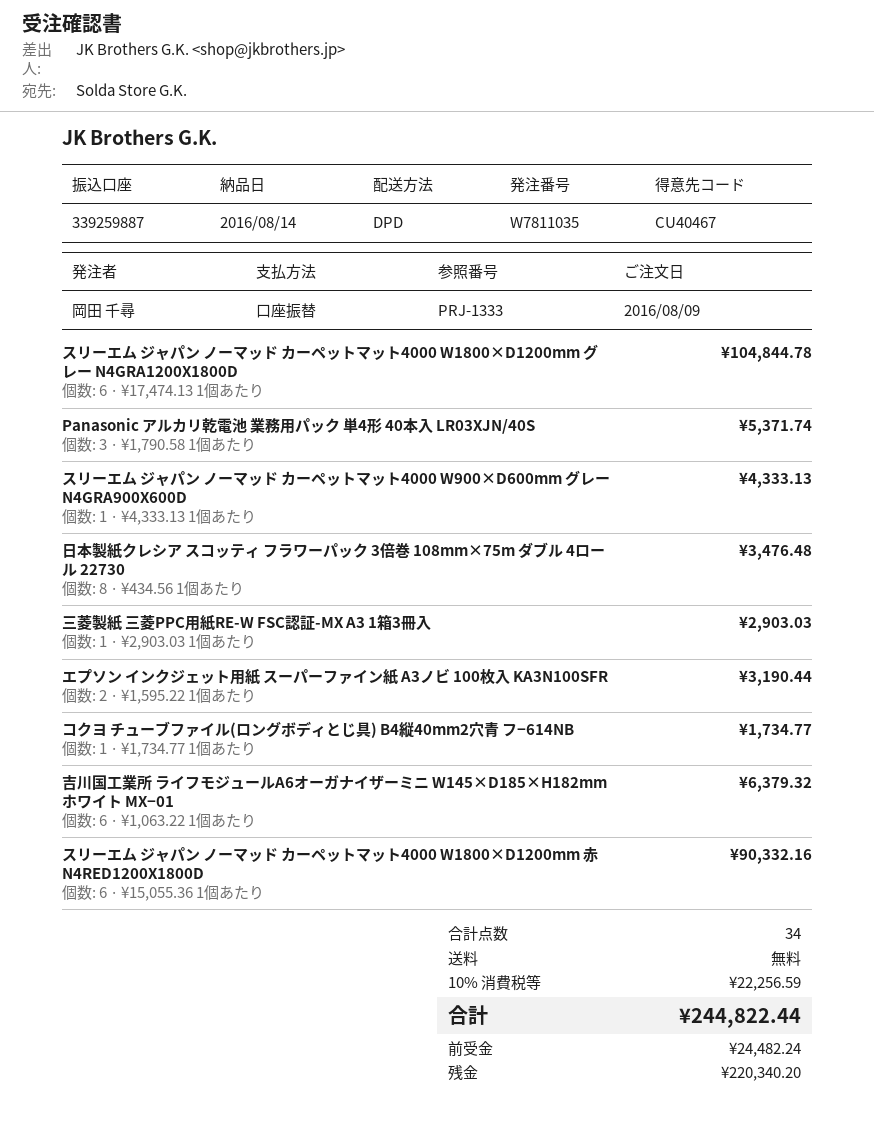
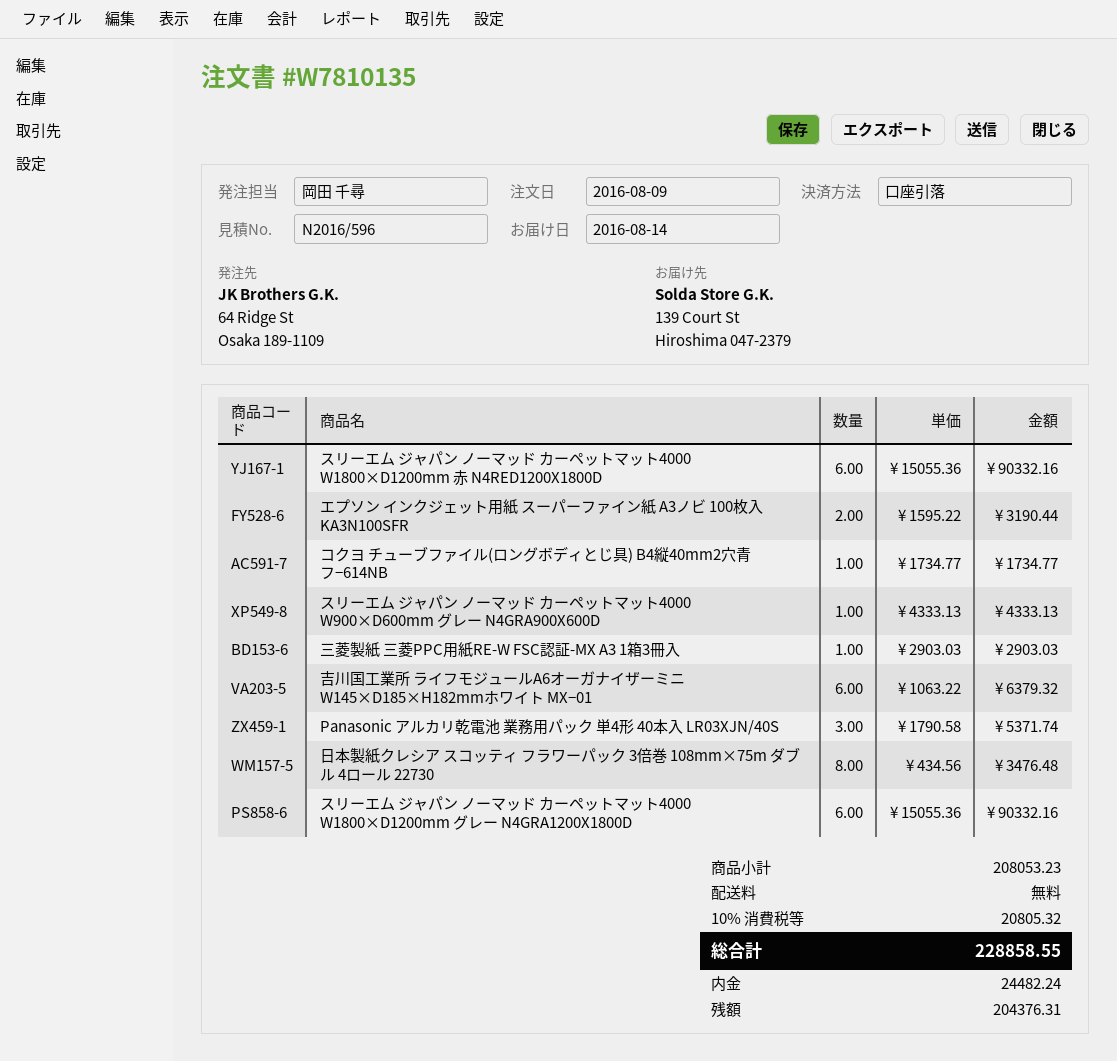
order number: W7811035 -> W7810135
スリーエム ジャパン ノーマッド カーペットマット4000 W1800×D1200mm グレー N4GRA1200X1800D: 6 x 17474.13 = 104844.78 -> 6 x 15055.36 = 90332.16
tax: 10% = 22256.59 -> 10% = 20805.32
total: 244822.44 -> 228858.55
balance: 220340.20 -> 204376.31

